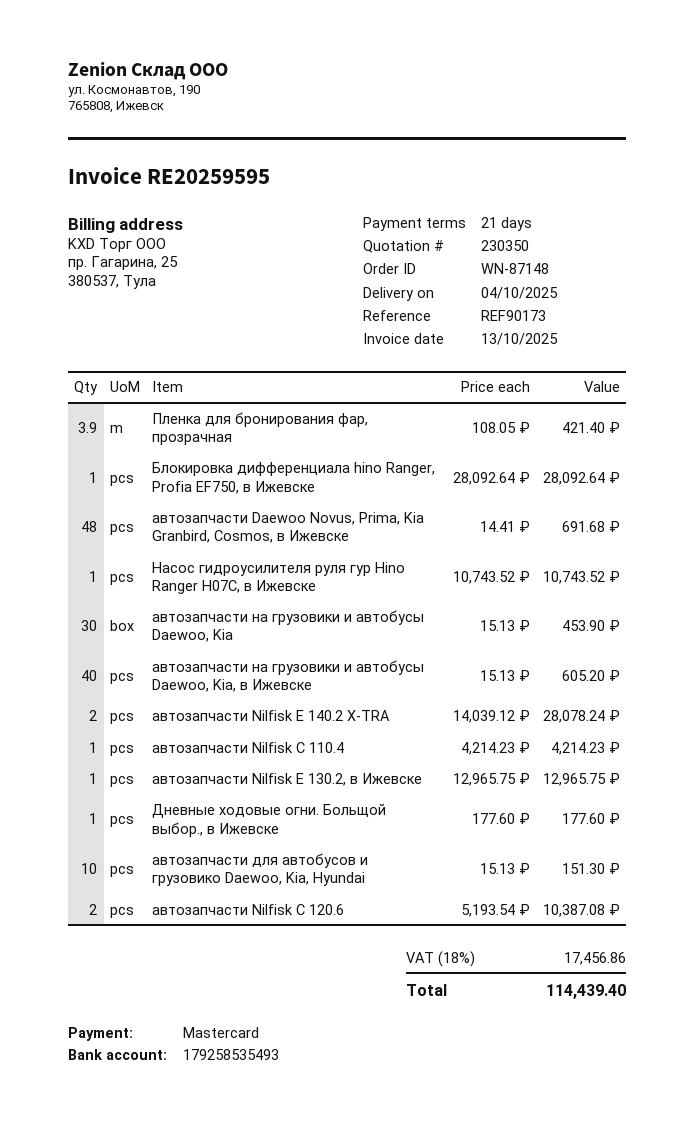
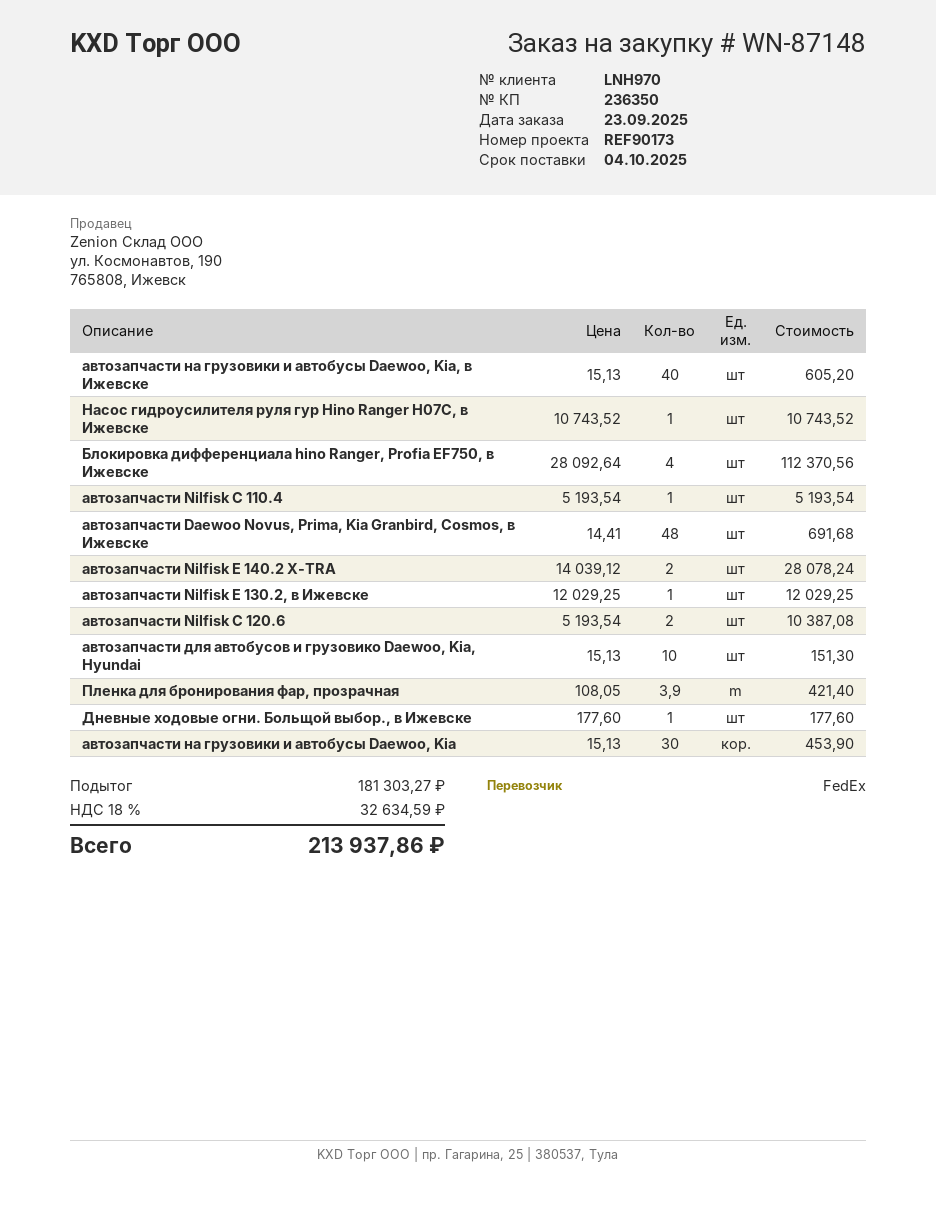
quote number: 230350 -> 236350
Блокировка дифференциала hino Ranger, Profia EF750, в Ижевске: 1 x 28092.64 = 28092.64 -> 4 x 28092.64 = 112370.56
автозапчасти Nilfisk C 110.4: 1 x 4214.23 = 4214.23 -> 1 x 5193.54 = 5193.54
автозапчасти Nilfisk Е 130.2, в Ижевске: 1 x 12965.75 = 12965.75 -> 1 x 12029.25 = 12029.25
tax: 18% = 17456.86 -> 18% = 32634.59
total: 114439.40 -> 213937.86

